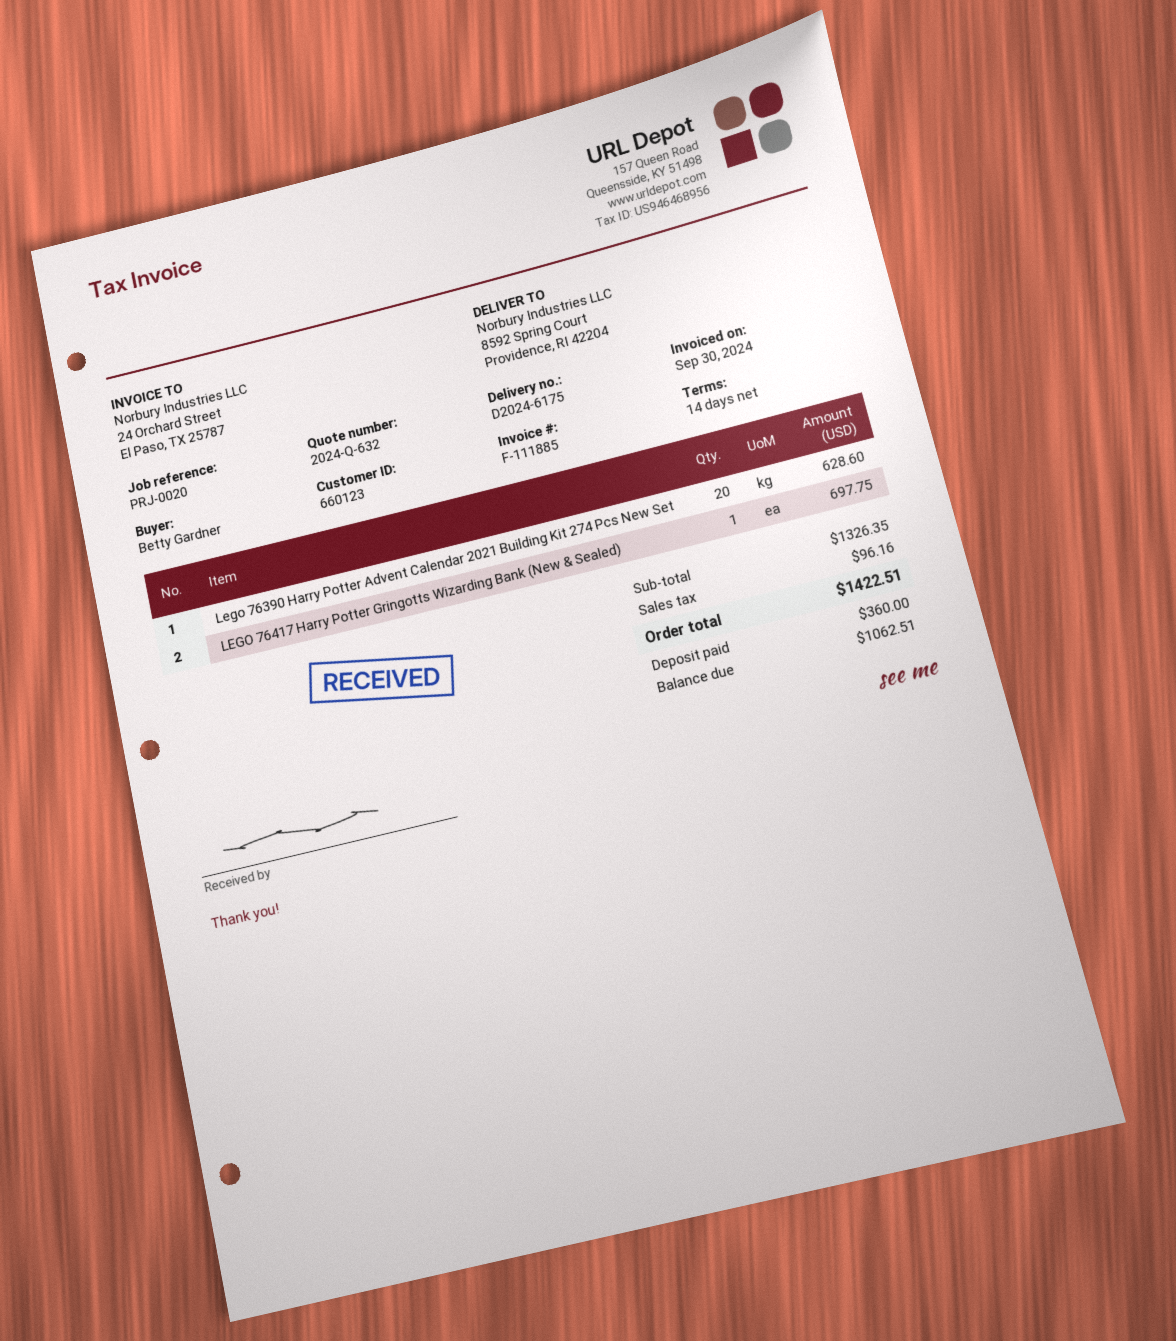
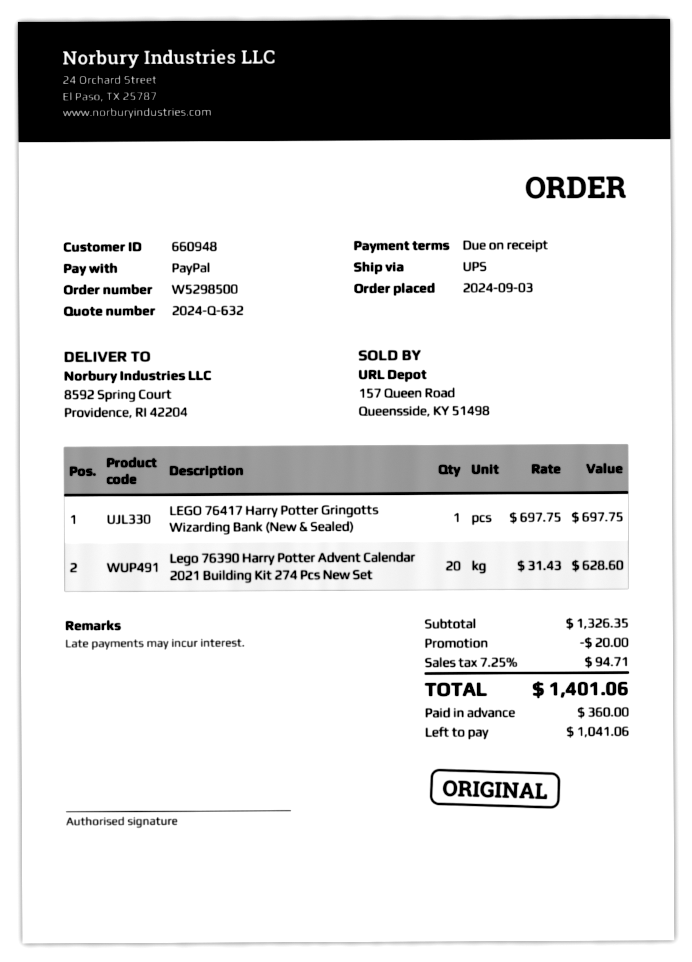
payment terms: 14 days -> on receipt
customer number: 660123 -> 660948
discount: none -> 20.00
tax: 96.16 -> 94.71
total: 1422.51 -> 1401.06
balance: 1062.51 -> 1041.06

